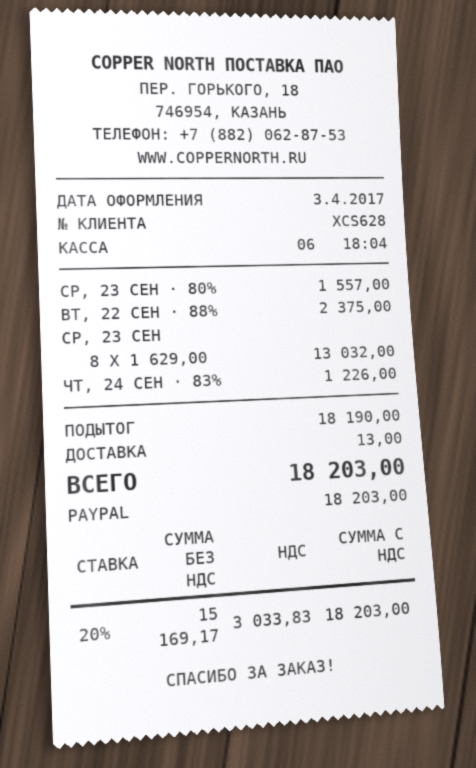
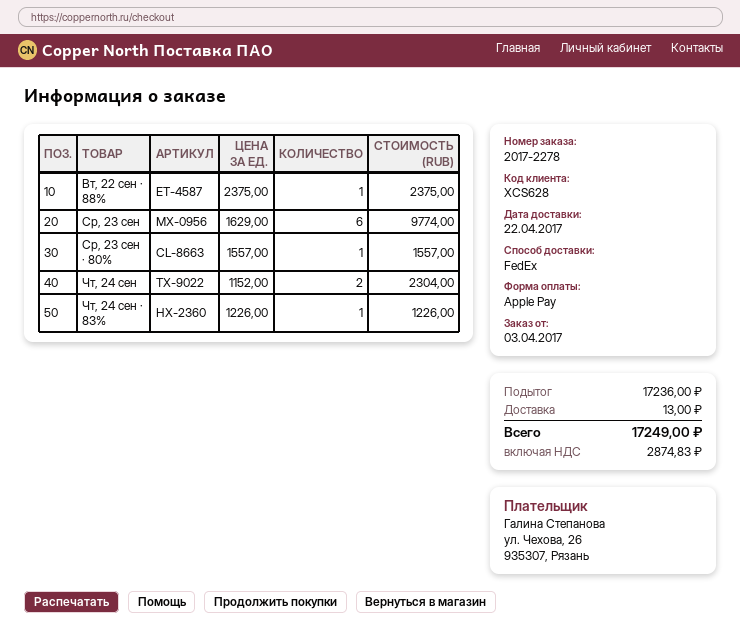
payment method: PayPal -> Apple Pay
СР, 23 СЕН: 8 x 1629.00 = 13032.00 -> 6 x 1629.00 = 9774.00
Чт, 24 сен: none -> 2 x 1152.00 = 2304.00
subtotal: 18190.00 -> 17236.00
tax: 3033.83 -> 2874.83
total: 18203.00 -> 17249.00

